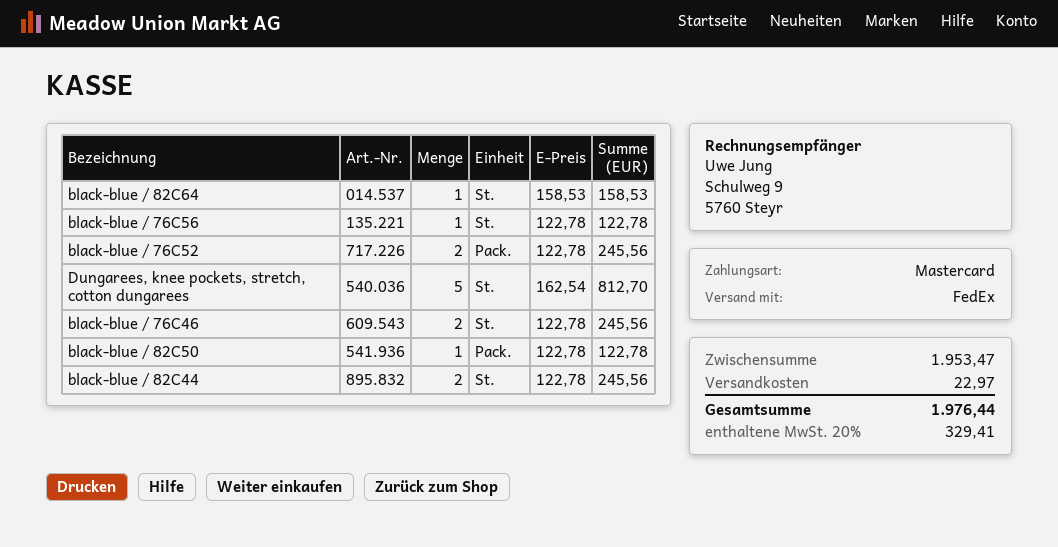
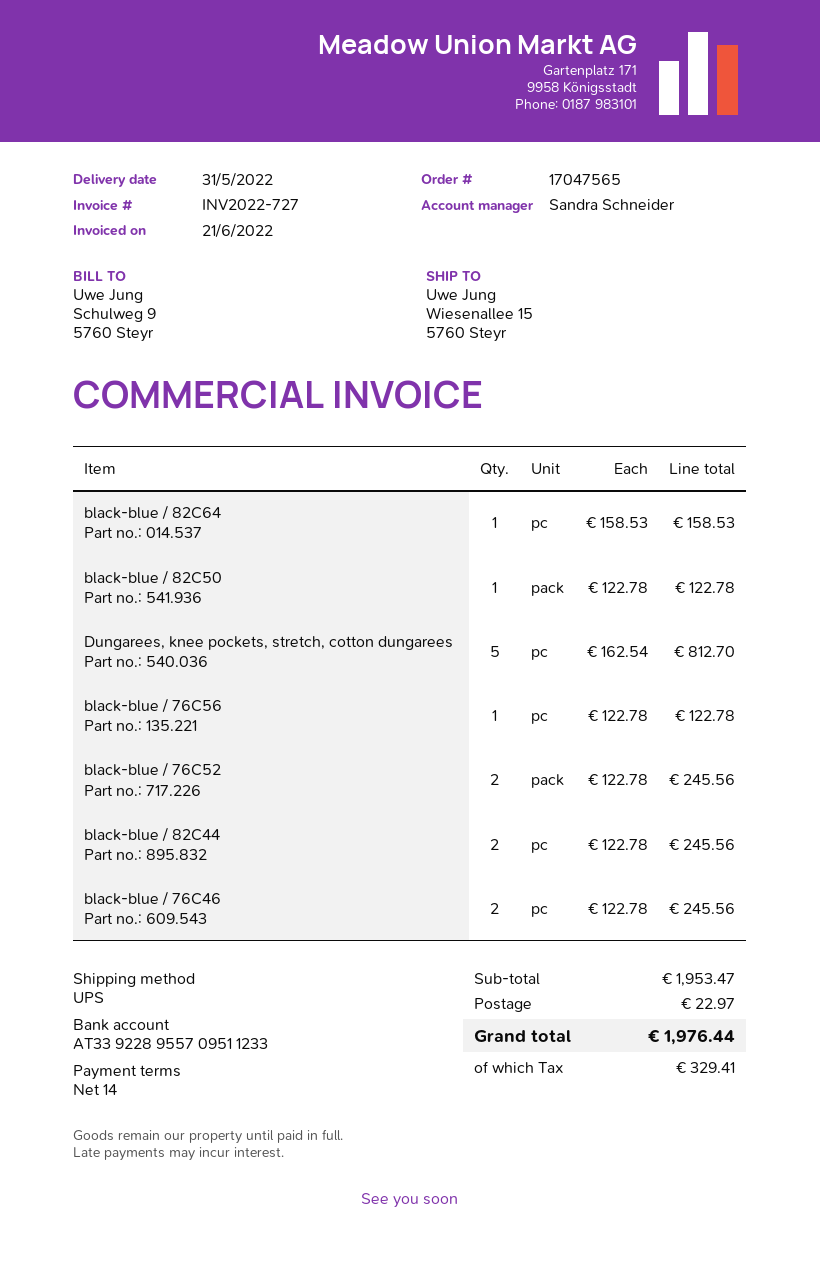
shipping method: FedEx -> UPS

